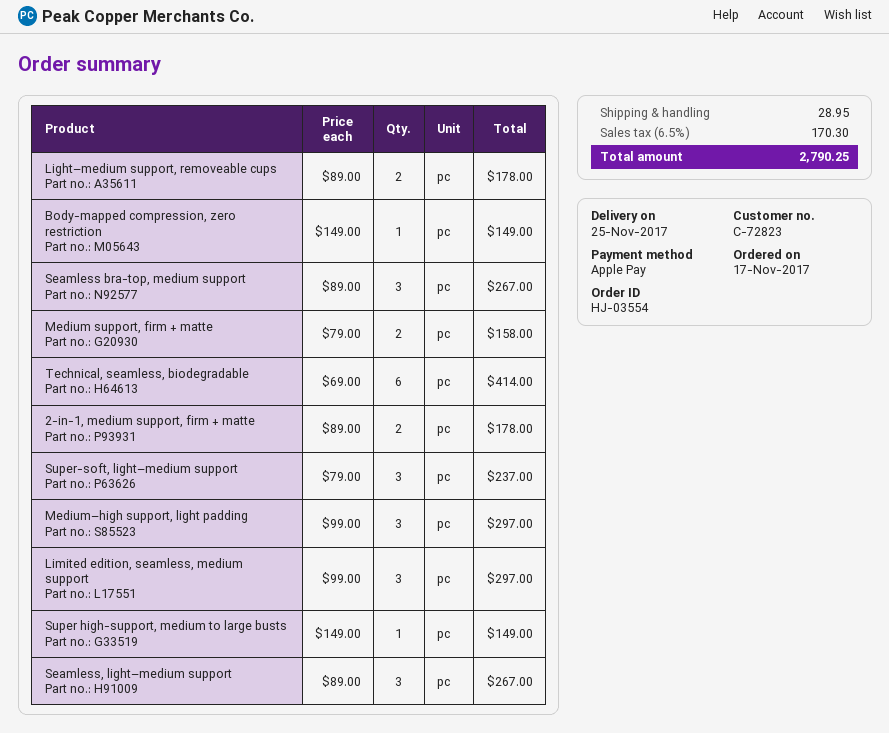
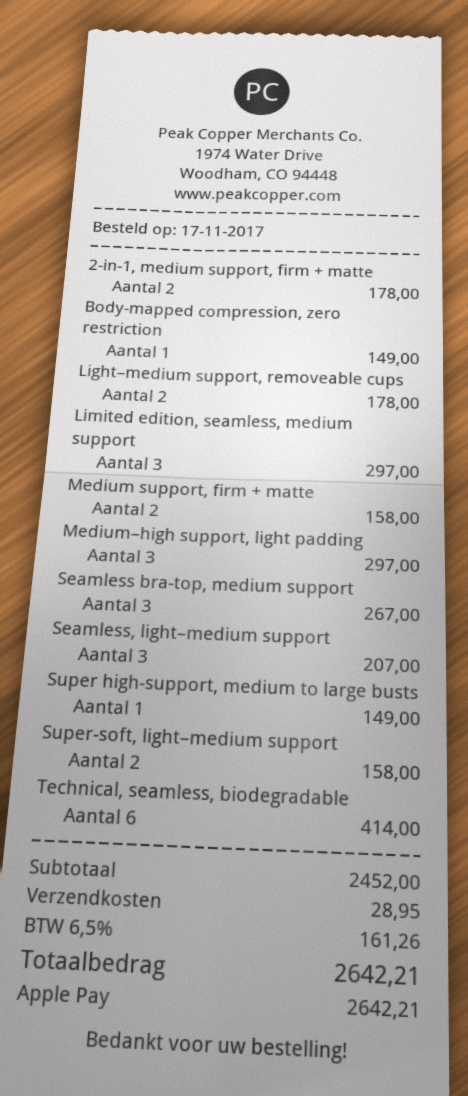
Super-soft, light–medium support: 3 for 237.00 -> 2 for 158.00
Seamless, light–medium support: 3 for 267.00 -> 3 for 207.00
tax: 6.5% = 170.30 -> 6.5% = 161.26
total: 2790.25 -> 2642.21

